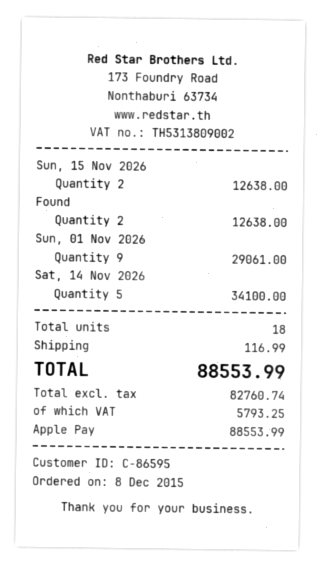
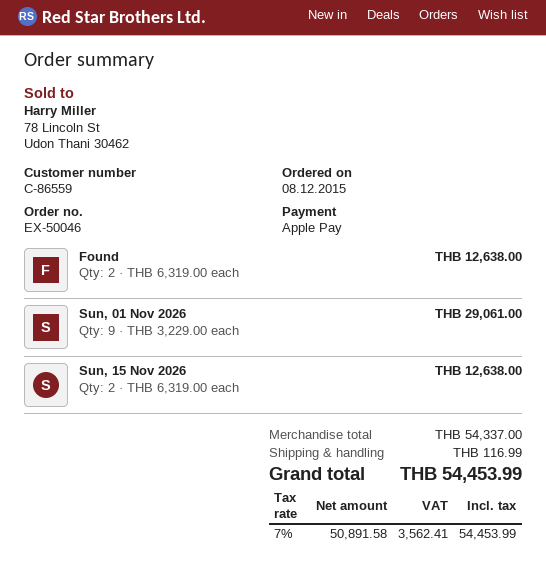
customer number: C-86595 -> C-86559
Sat, 14 Nov 2026: 5 for 34100.00 -> none
net: 82760.74 -> 50891.58
tax: 5793.25 -> 3562.41
total: 88553.99 -> 54453.99

